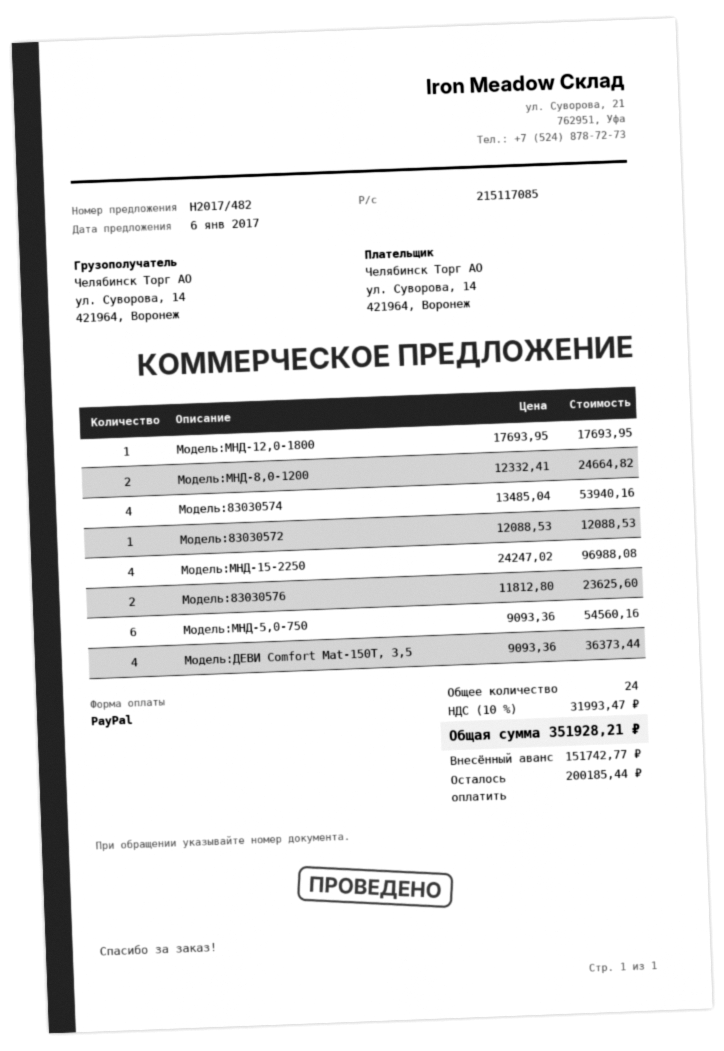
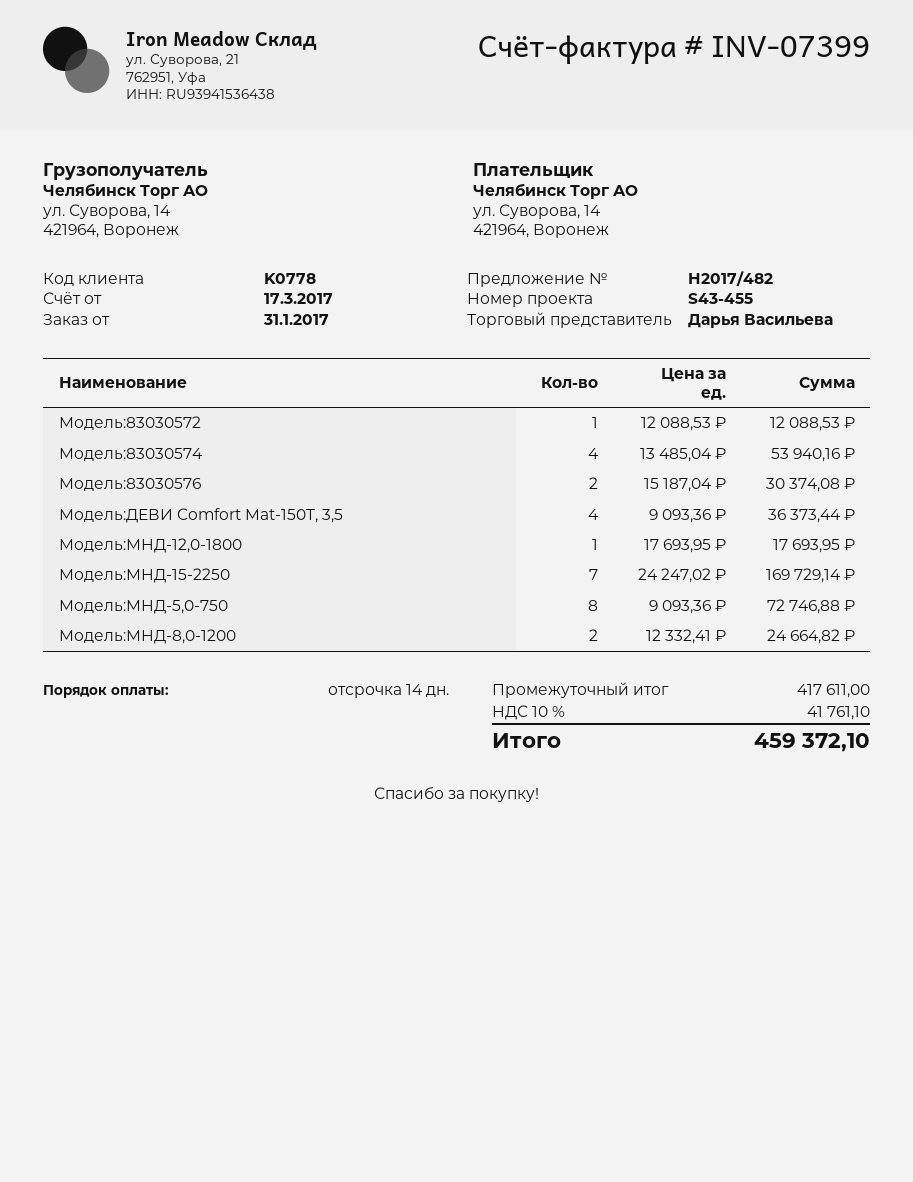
Модель:МНД-15-2250: 4 x 24247.02 = 96988.08 -> 7 x 24247.02 = 169729.14
Модель:83030576: 2 x 11812.80 = 23625.60 -> 2 x 15187.04 = 30374.08
Модель:МНД-5,0-750: 6 x 9093.36 = 54560.16 -> 8 x 9093.36 = 72746.88
tax: 10% = 31993.47 -> 10% = 41761.10
total: 351928.21 -> 459372.10

